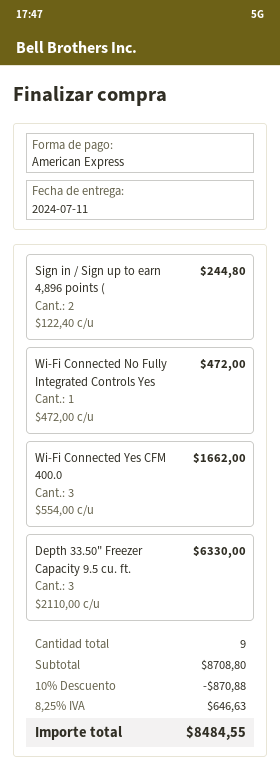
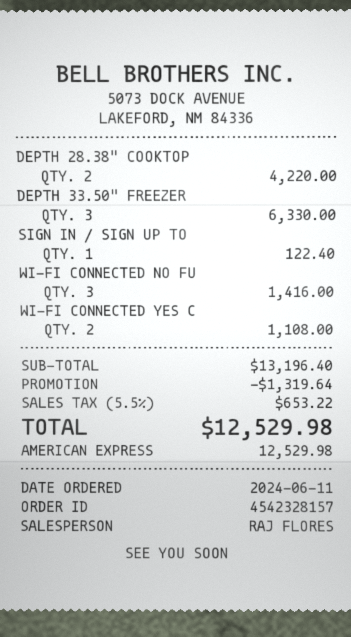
Sign in / Sign up to earn 4,896 points (: 2 for 244.80 -> 1 for 122.40
Wi-Fi Connected No Fully Integrated Controls Yes: 1 for 472.00 -> 3 for 1416.00
Wi-Fi Connected Yes CFM 400.0: 3 for 1662.00 -> 2 for 1108.00
DEPTH 28.38" COOKTOP: none -> 2 for 4220.00
subtotal: 8708.80 -> 13196.40
discount: 870.88 -> 1319.64
tax: 8.25% = 646.63 -> 5.5% = 653.22
total: 8484.55 -> 12529.98

